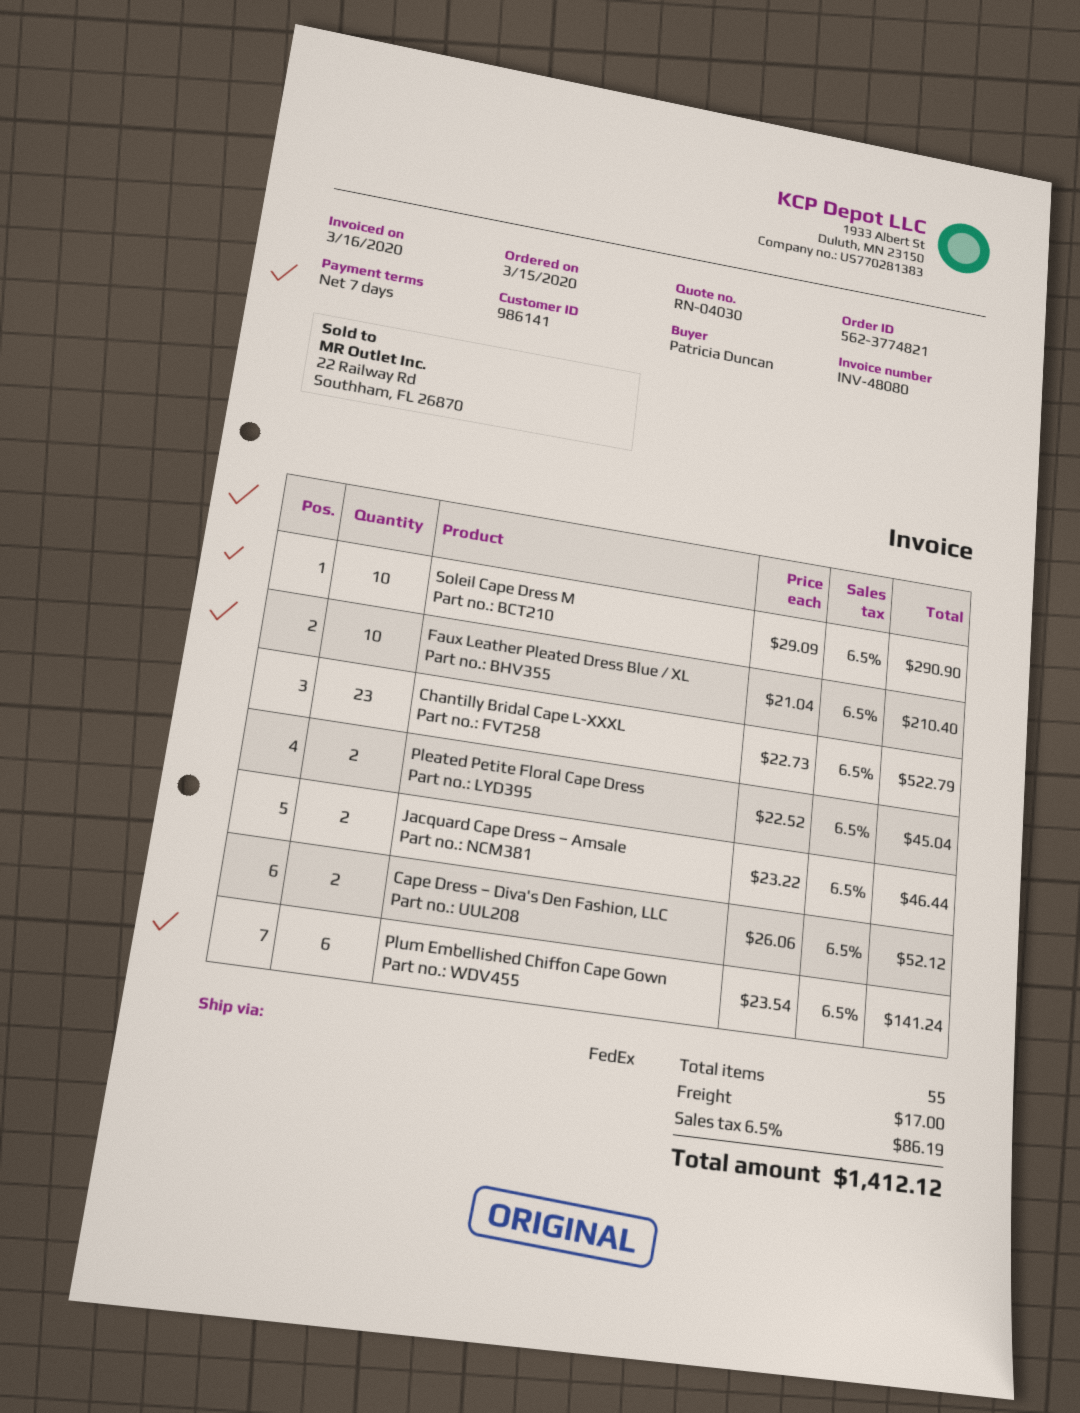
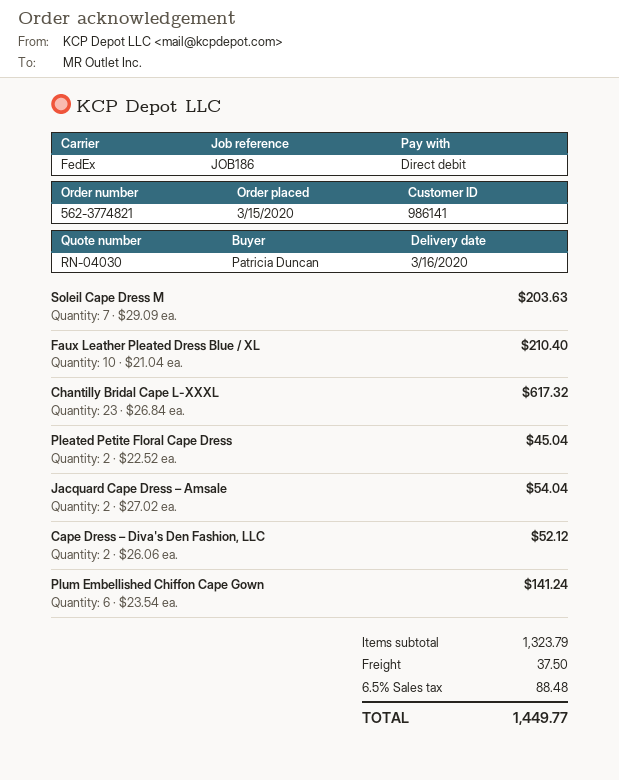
Soleil Cape Dress M: 10 x 29.09 = 290.90 -> 7 x 29.09 = 203.63
Chantilly Bridal Cape L-XXXL: 23 x 22.73 = 522.79 -> 23 x 26.84 = 617.32
Jacquard Cape Dress – Amsale: 2 x 23.22 = 46.44 -> 2 x 27.02 = 54.04
shipping: 17.00 -> 37.50
tax: 6.5% = 86.19 -> 6.5% = 88.48
total: 1412.12 -> 1449.77

